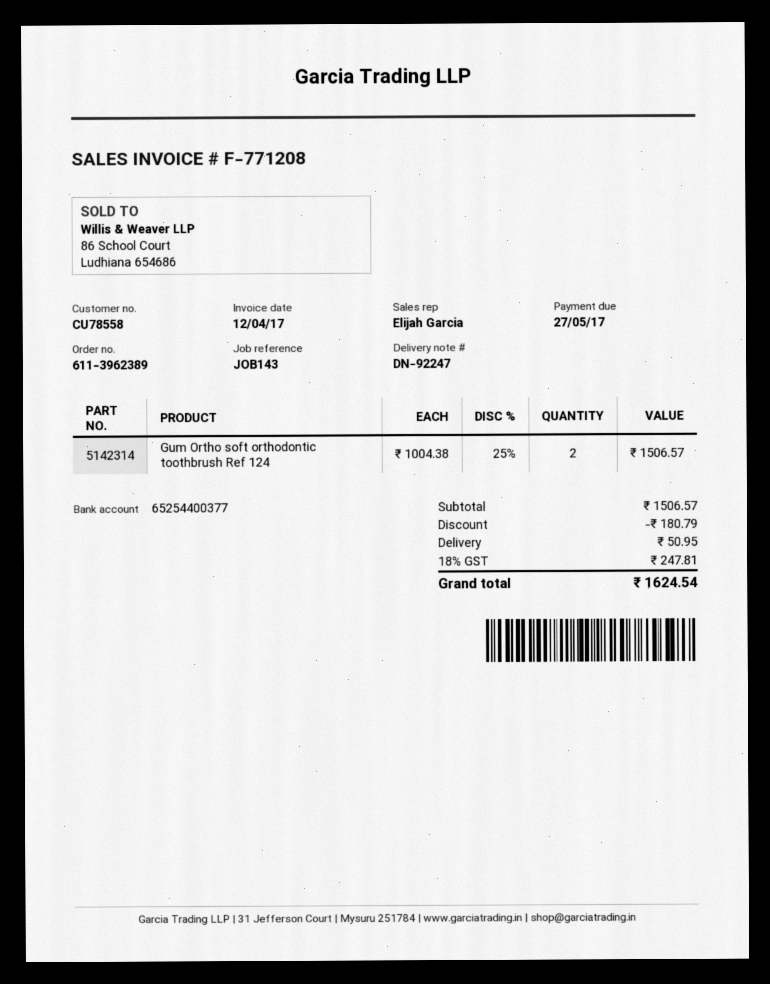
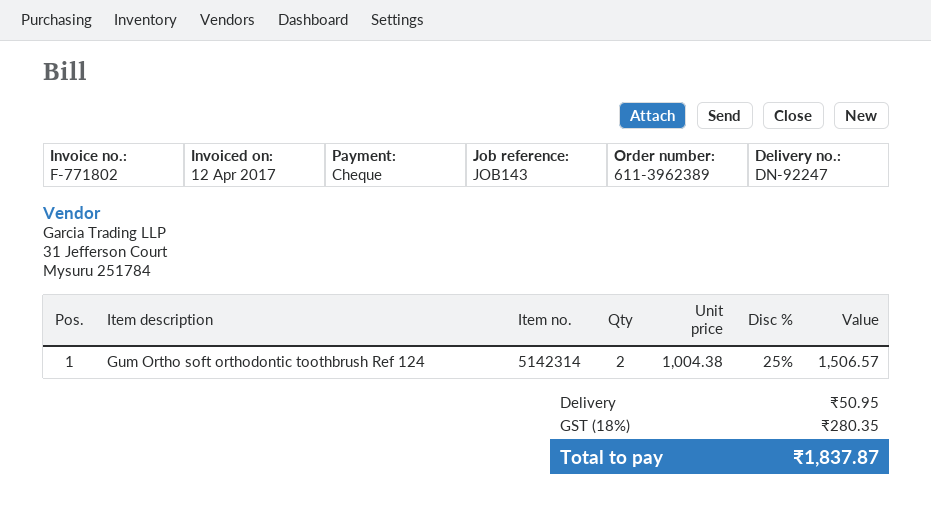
invoice number: F-771208 -> F-771802
discount: 180.79 -> none
tax: 18% = 247.81 -> 18% = 280.35
total: 1624.54 -> 1837.87

